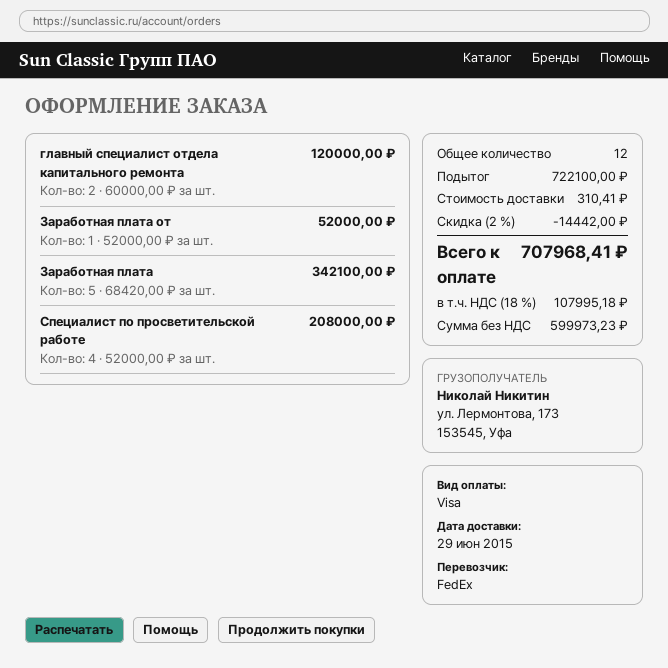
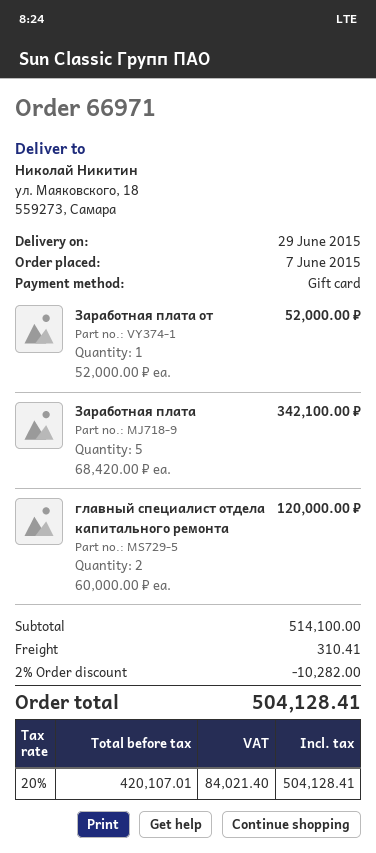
payment method: Visa -> gift card
ship to: ул. Лермонтова, 173, 153545, Уфа -> ул. Маяковского, 18, 559273, Самара
Специалист по просветительской работе: 4 x 52000.00 = 208000.00 -> none
subtotal: 722100.00 -> 514100.00
discount: 2% = 14442.00 -> 2% = 10282.00
net: 599973.23 -> 420107.01
tax: 18% = 107995.18 -> 20% = 84021.40
total: 707968.41 -> 504128.41

